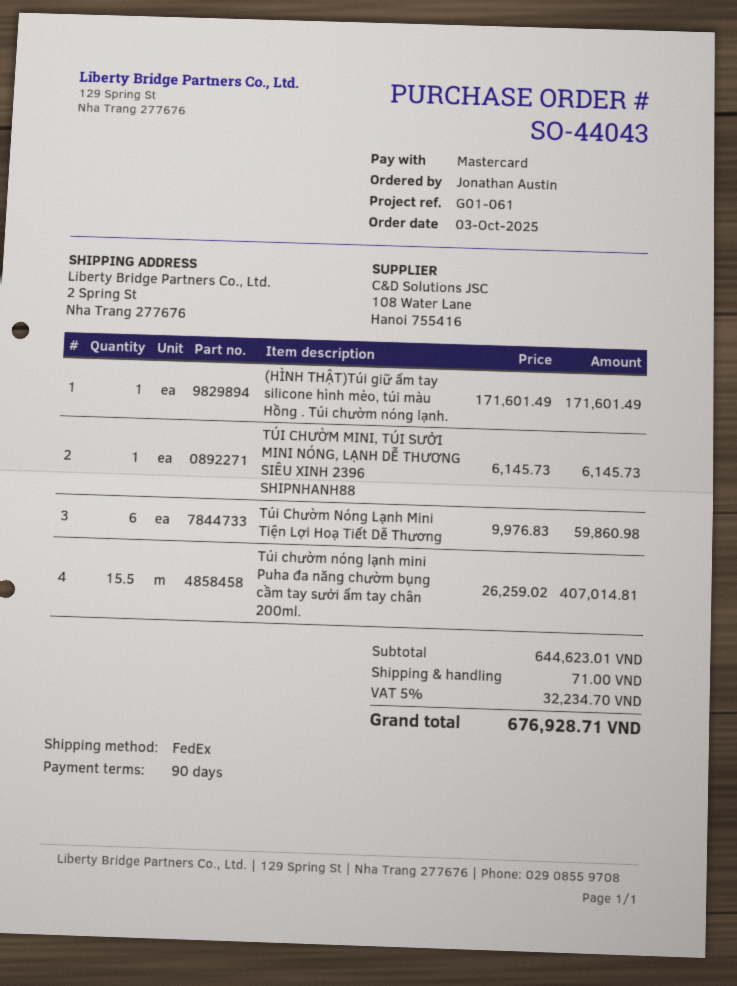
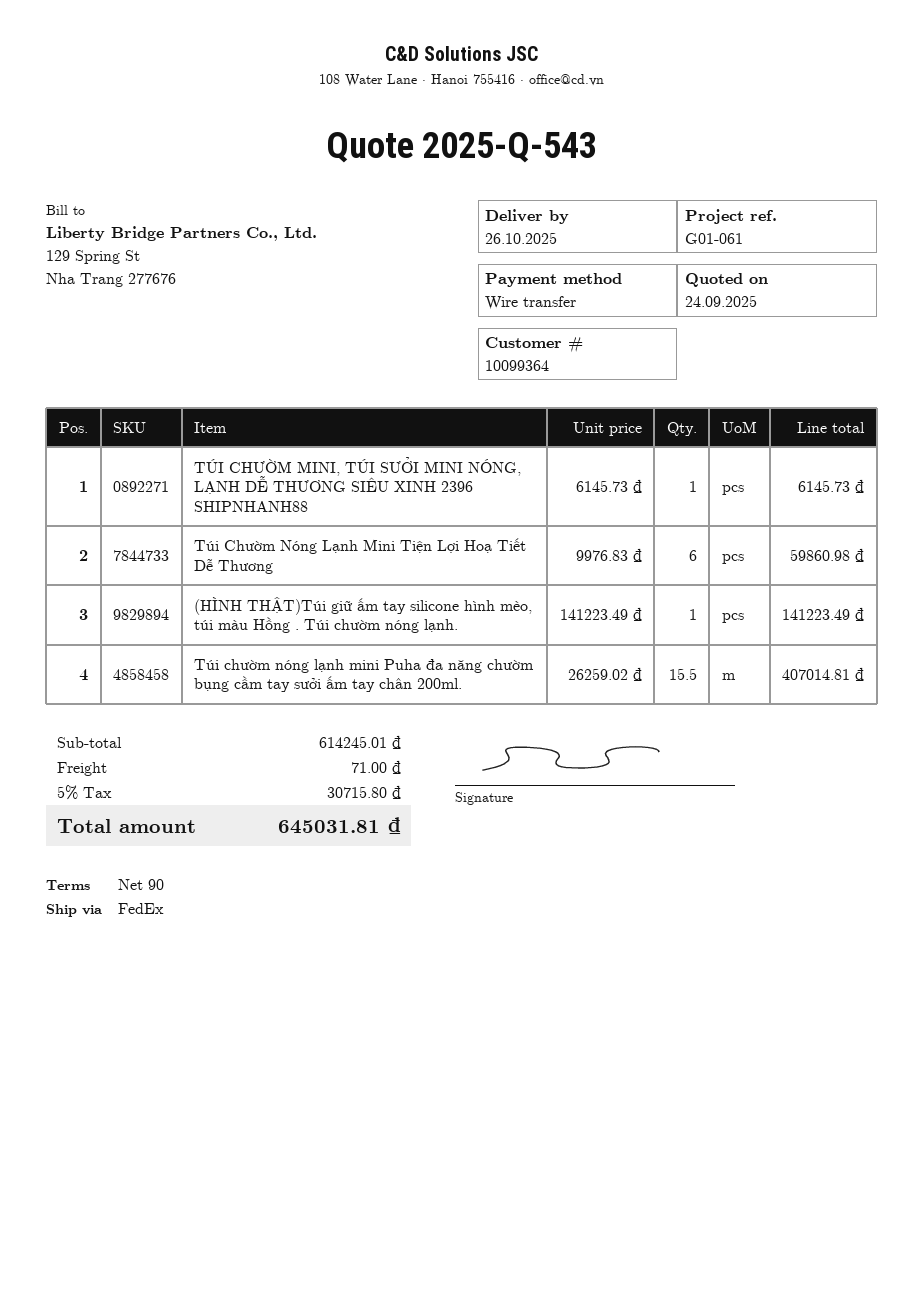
payment method: Mastercard -> bank transfer
(HÌNH THẬT)Túi giữ ấm tay silicone hình mèo, túi màu Hồng . Túi chườm nóng lạnh.: 1 x 171601.49 = 171601.49 -> 1 x 141223.49 = 141223.49
subtotal: 644623.01 -> 614245.01
tax: 5% = 32234.70 -> 5% = 30715.80
total: 676928.71 -> 645031.81

